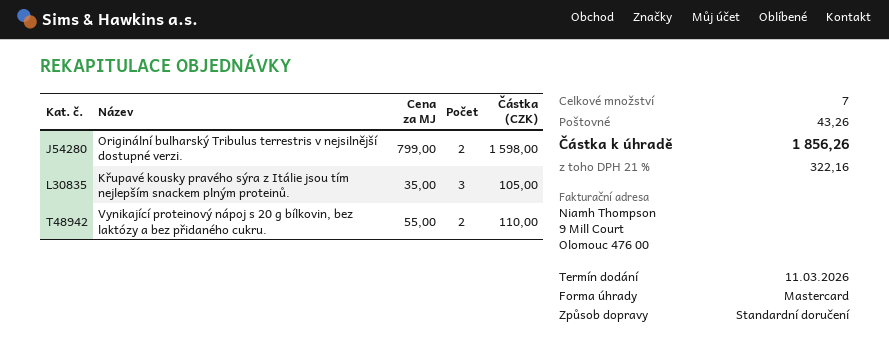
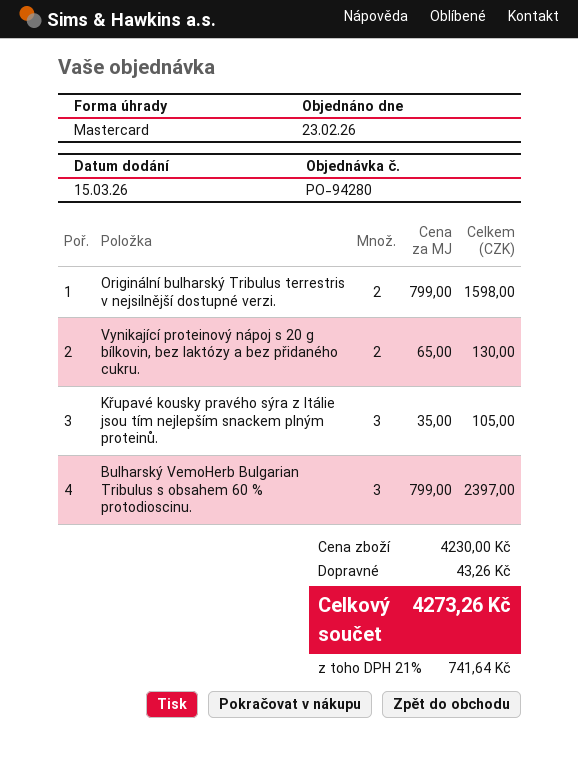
delivery date: 2026-03-11 -> 2026-03-15
Vynikající proteinový nápoj s 20 g bílkovin, bez laktózy a bez přidaného cukru.: 2 x 55.00 = 110.00 -> 2 x 65.00 = 130.00
Bulharský VemoHerb Bulgarian Tribulus s obsahem 60 % protodioscinu.: none -> 3 x 799.00 = 2397.00
tax: 21% = 322.16 -> 21% = 741.64
total: 1856.26 -> 4273.26

